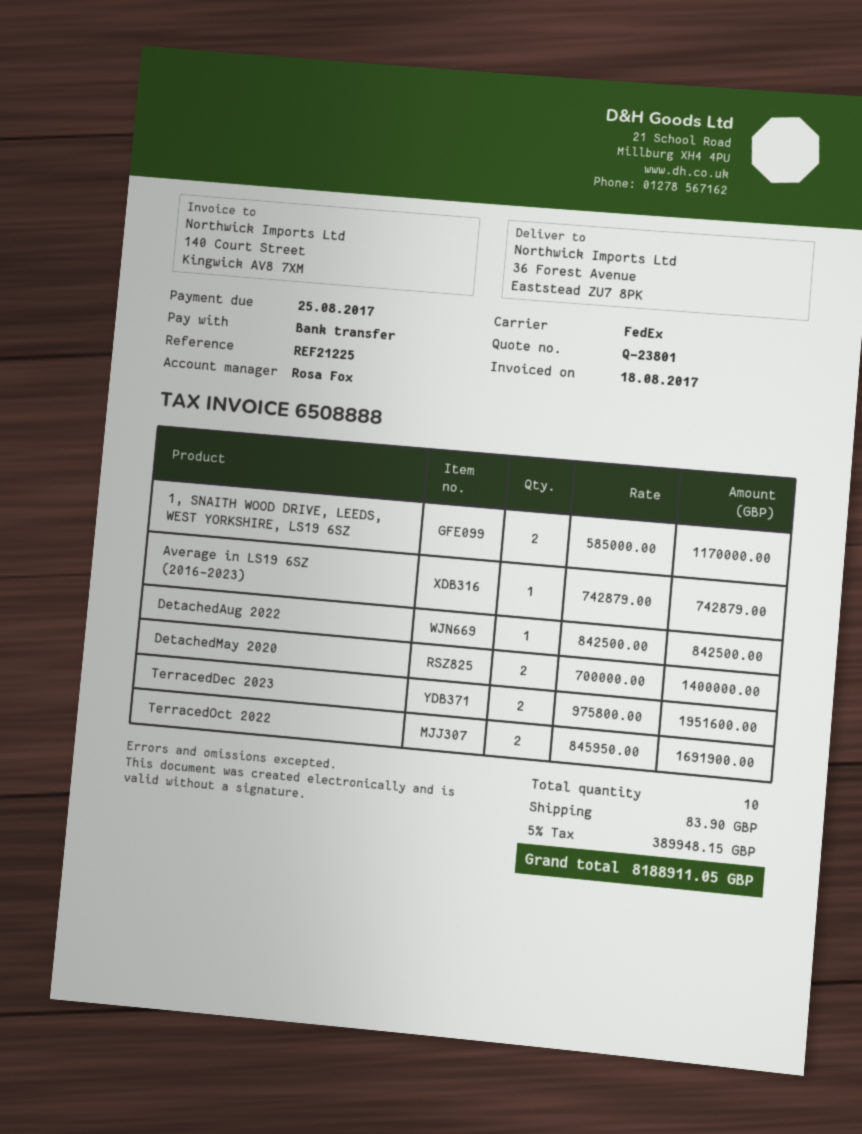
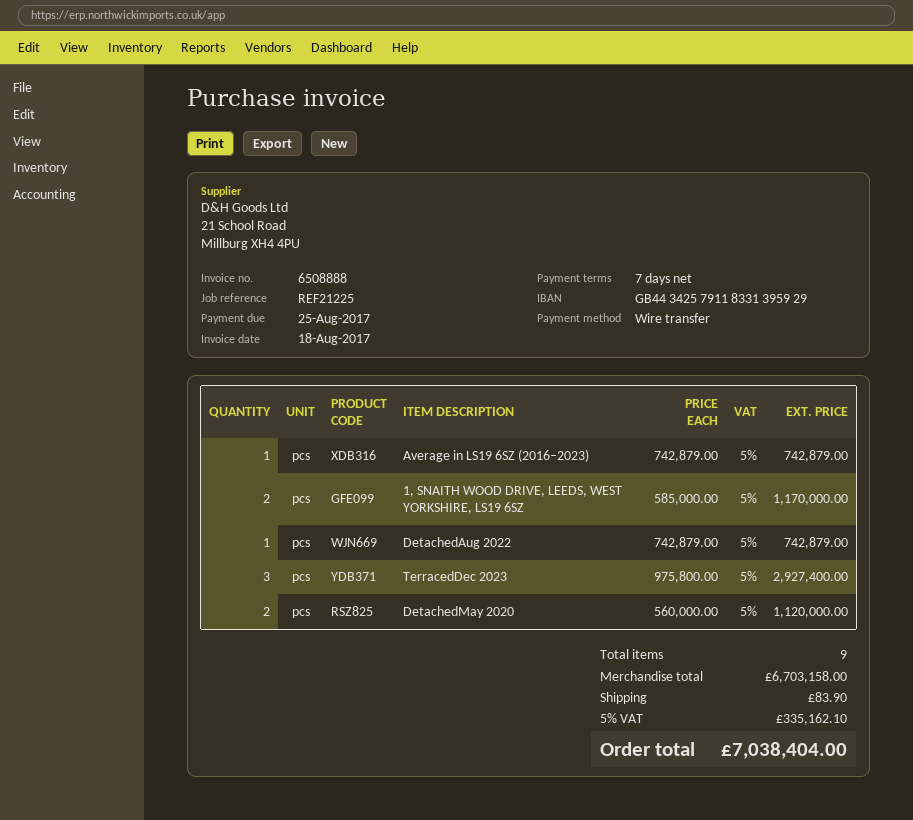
DetachedAug 2022: 1 x 842500.00 = 842500.00 -> 1 x 742879.00 = 742879.00
DetachedMay 2020: 2 x 700000.00 = 1400000.00 -> 2 x 560000.00 = 1120000.00
TerracedDec 2023: 2 x 975800.00 = 1951600.00 -> 3 x 975800.00 = 2927400.00
TerracedOct 2022: 2 x 845950.00 = 1691900.00 -> none
total quantity: 10 -> 9
tax: 5% = 389948.15 -> 5% = 335162.10
total: 8188911.05 -> 7038404.00

